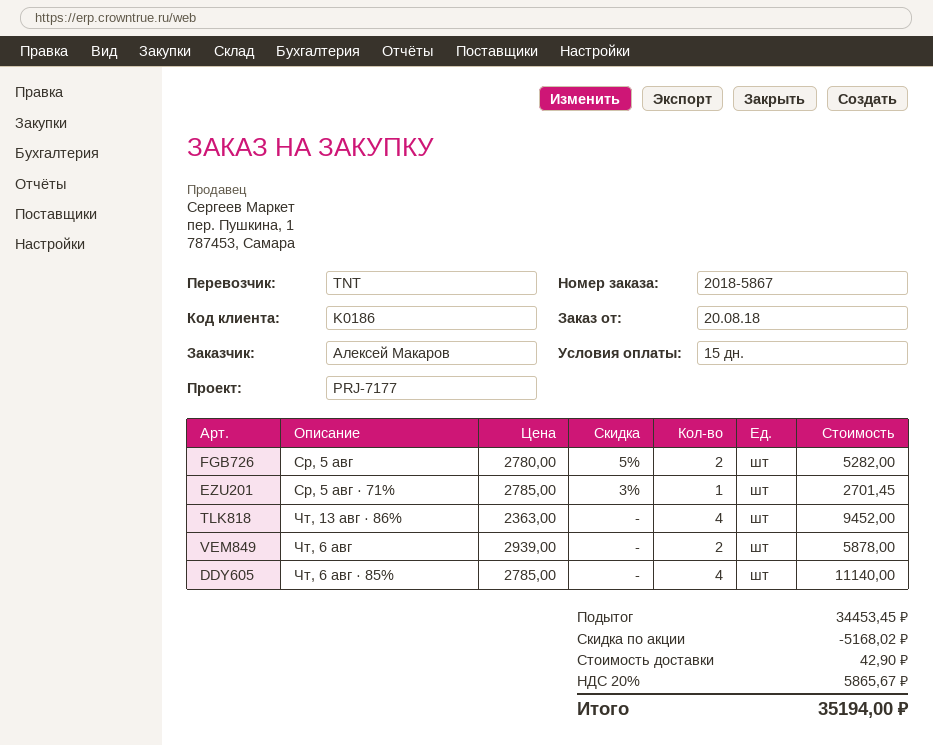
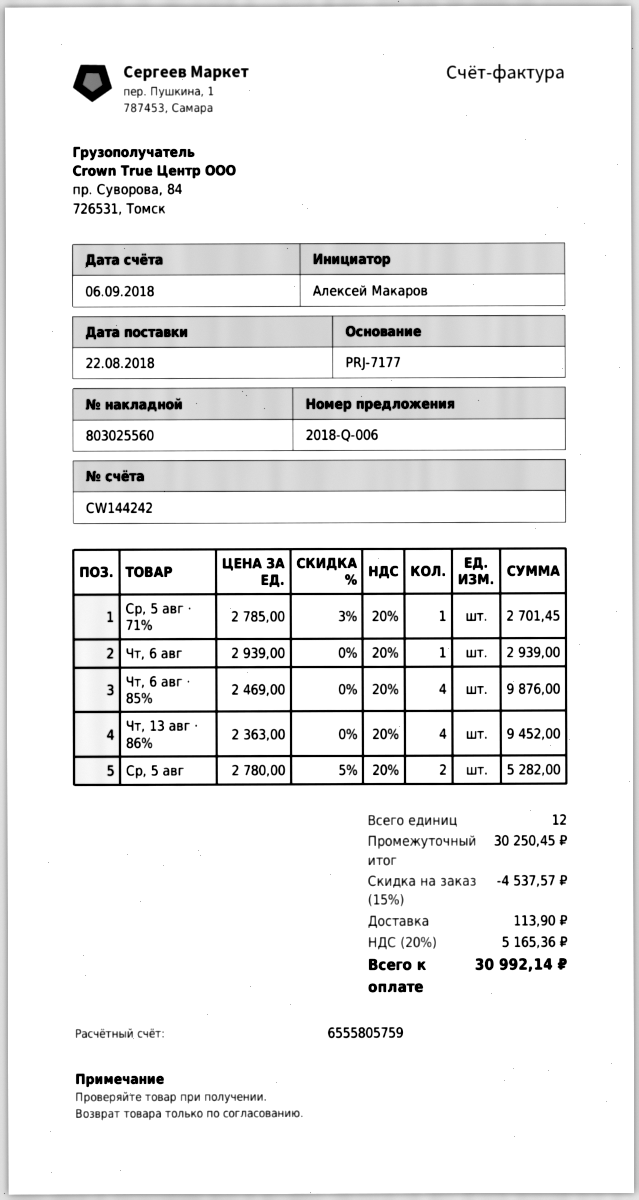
Чт, 6 авг: 2 x 2939.00 = 5878.00 -> 1 x 2939.00 = 2939.00
Чт, 6 авг · 85%: 4 x 2785.00 = 11140.00 -> 4 x 2469.00 = 9876.00
subtotal: 34453.45 -> 30250.45
discount: 5168.02 -> 4537.57
shipping: 42.90 -> 113.90
tax: 20% = 5865.67 -> 20% = 5165.36
total: 35194.00 -> 30992.14

